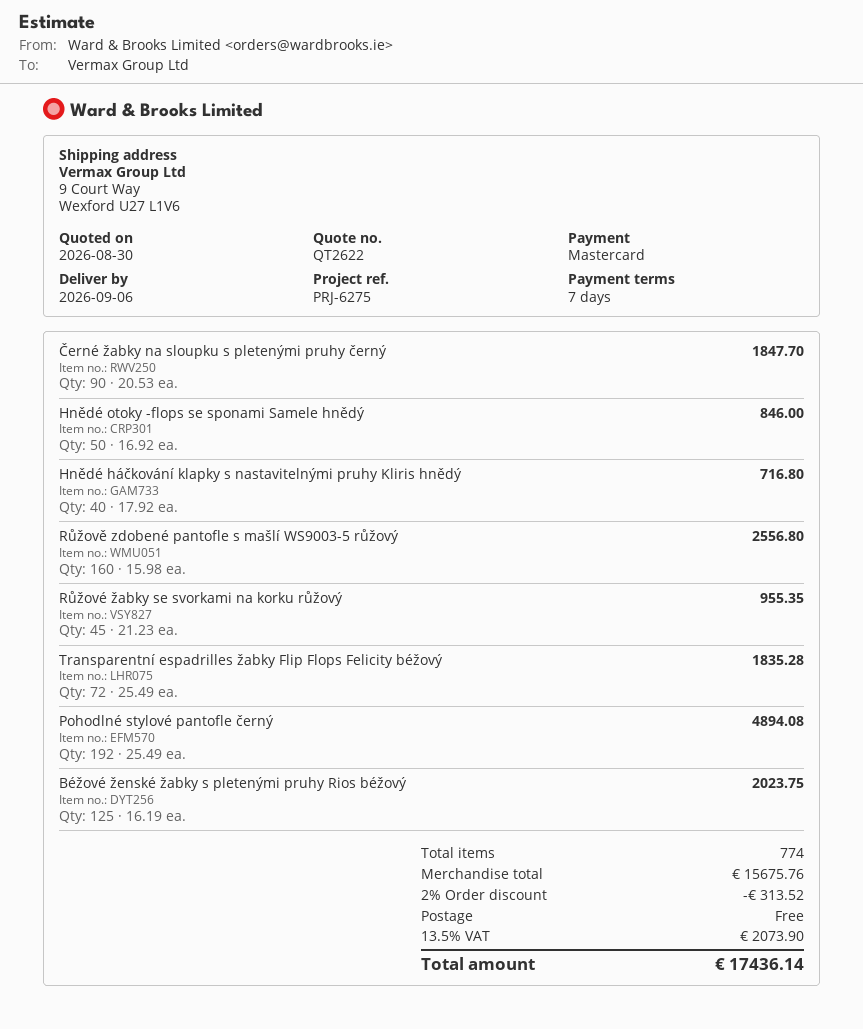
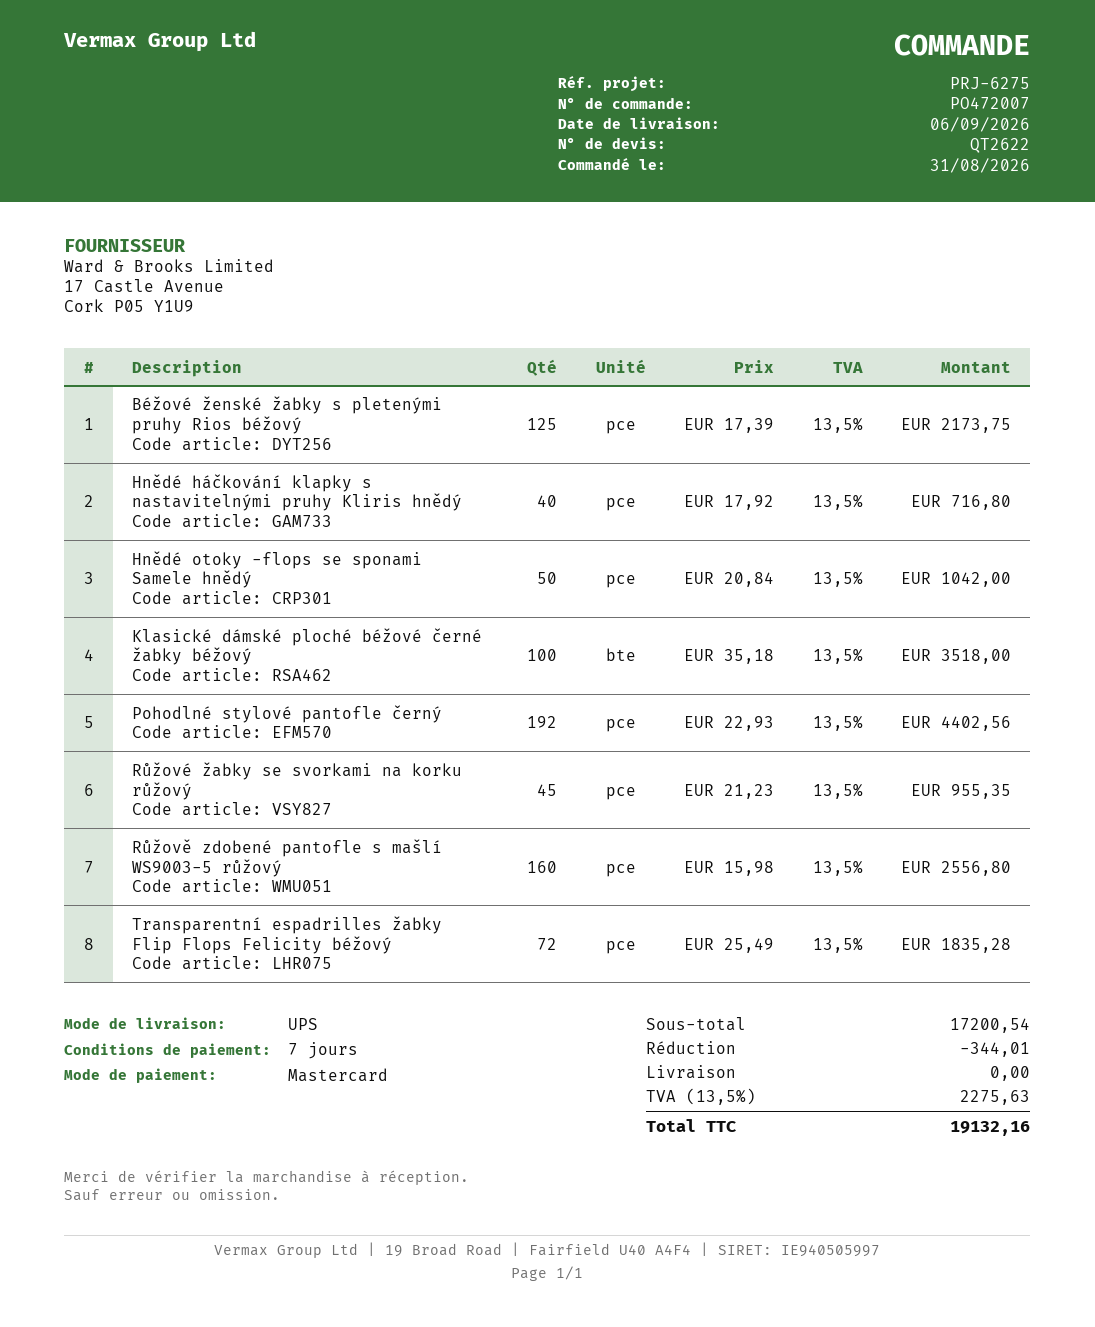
Černé žabky na sloupku s pletenými pruhy černý: 90 x 20.53 = 1847.70 -> none
Hnědé otoky -flops se sponami Samele hnědý: 50 x 16.92 = 846.00 -> 50 x 20.84 = 1042.00
Pohodlné stylové pantofle černý: 192 x 25.49 = 4894.08 -> 192 x 22.93 = 4402.56
Béžové ženské žabky s pletenými pruhy Rios béžový: 125 x 16.19 = 2023.75 -> 125 x 17.39 = 2173.75
Klasické dámské ploché béžové černé žabky béžový: none -> 100 x 35.18 = 3518.00
subtotal: 15675.76 -> 17200.54
discount: 313.52 -> 344.01
tax: 13.5% = 2073.90 -> 13.5% = 2275.63
total: 17436.14 -> 19132.16

